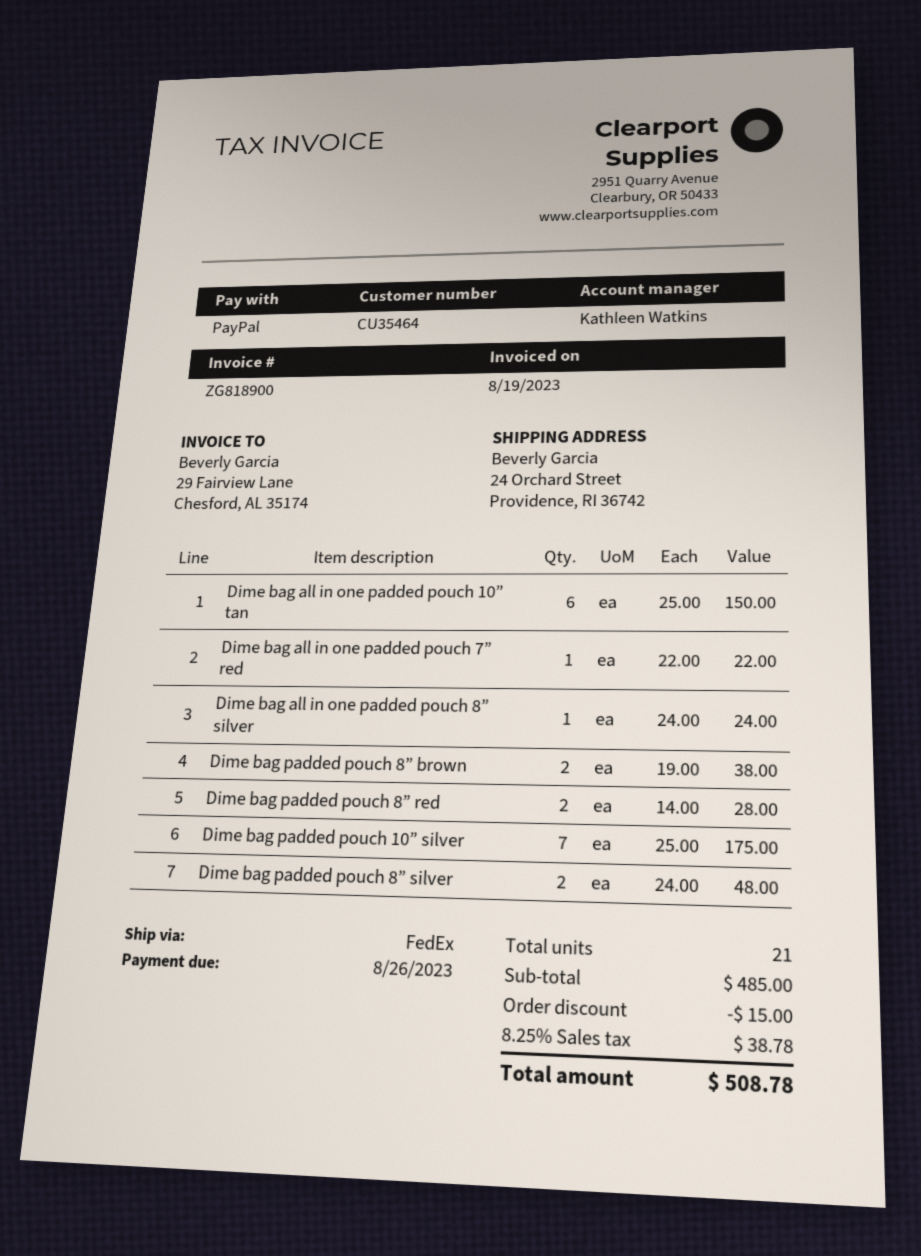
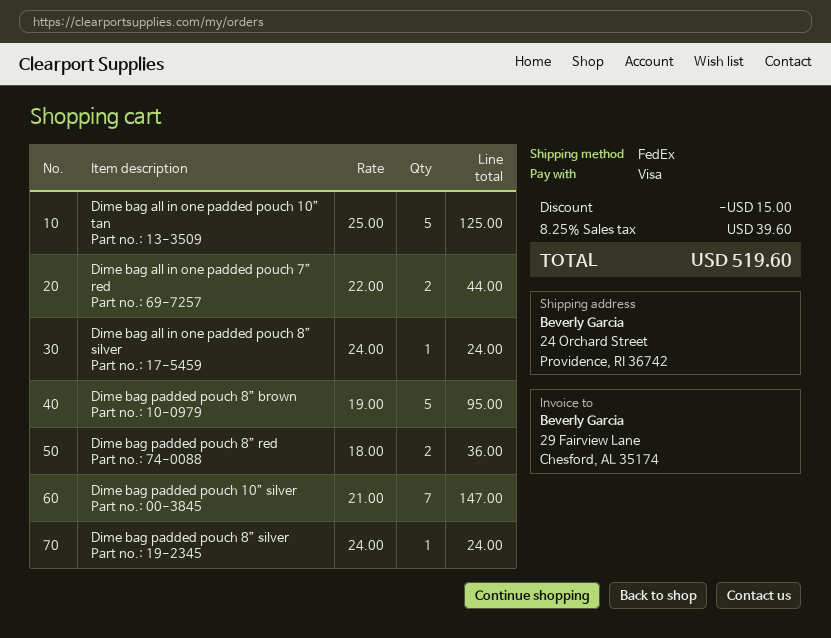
payment method: PayPal -> Visa
Dime bag all in one padded pouch 10” tan: 6 x 25.00 = 150.00 -> 5 x 25.00 = 125.00
Dime bag all in one padded pouch 7” red: 1 x 22.00 = 22.00 -> 2 x 22.00 = 44.00
Dime bag padded pouch 8” brown: 2 x 19.00 = 38.00 -> 5 x 19.00 = 95.00
Dime bag padded pouch 8” red: 2 x 14.00 = 28.00 -> 2 x 18.00 = 36.00
Dime bag padded pouch 10” silver: 7 x 25.00 = 175.00 -> 7 x 21.00 = 147.00
Dime bag padded pouch 8” silver: 2 x 24.00 = 48.00 -> 1 x 24.00 = 24.00
tax: 8.25% = 38.78 -> 8.25% = 39.60
total: 508.78 -> 519.60

